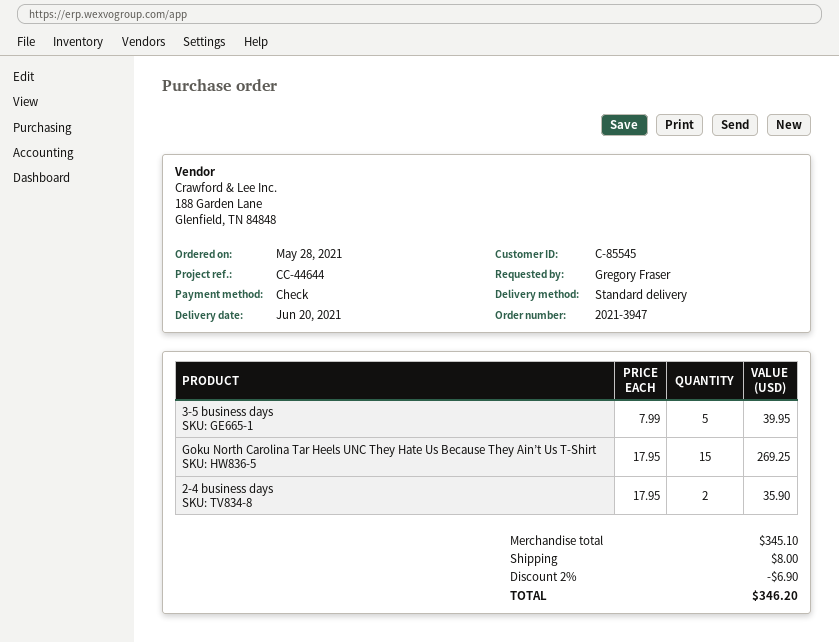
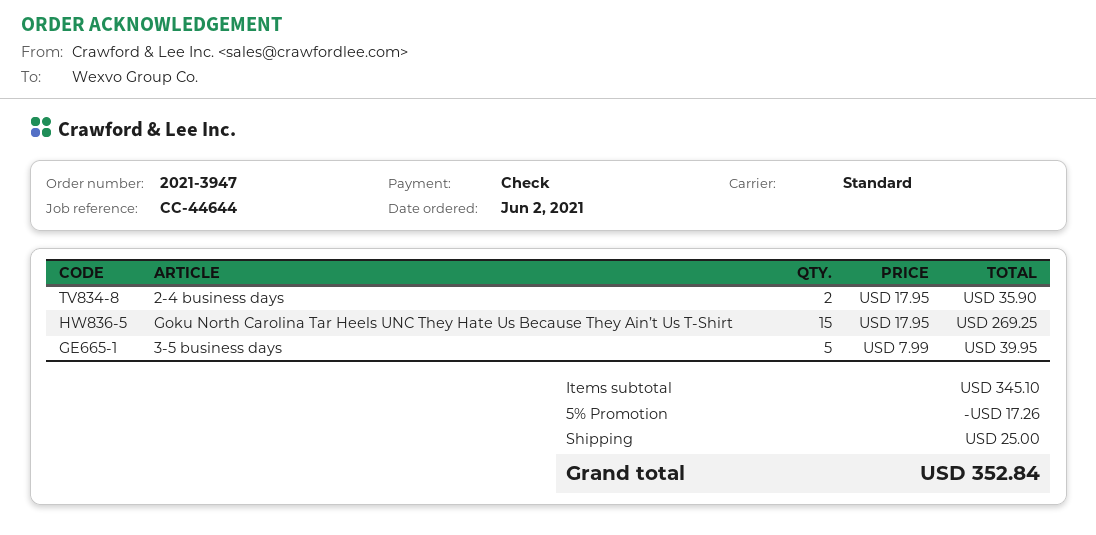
order date: 2021-05-28 -> 2021-06-02
discount: 2% = 6.90 -> 5% = 17.26
shipping: 8.00 -> 25.00
total: 346.20 -> 352.84

